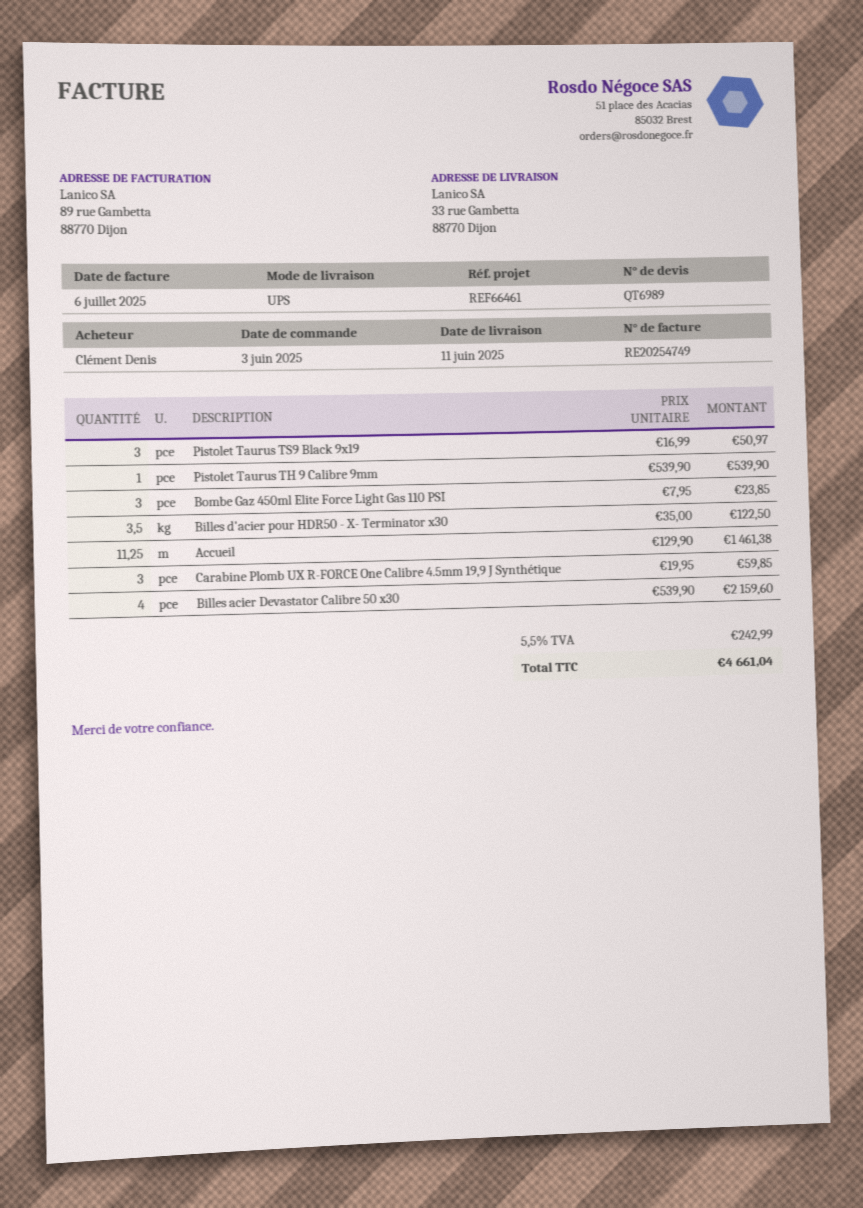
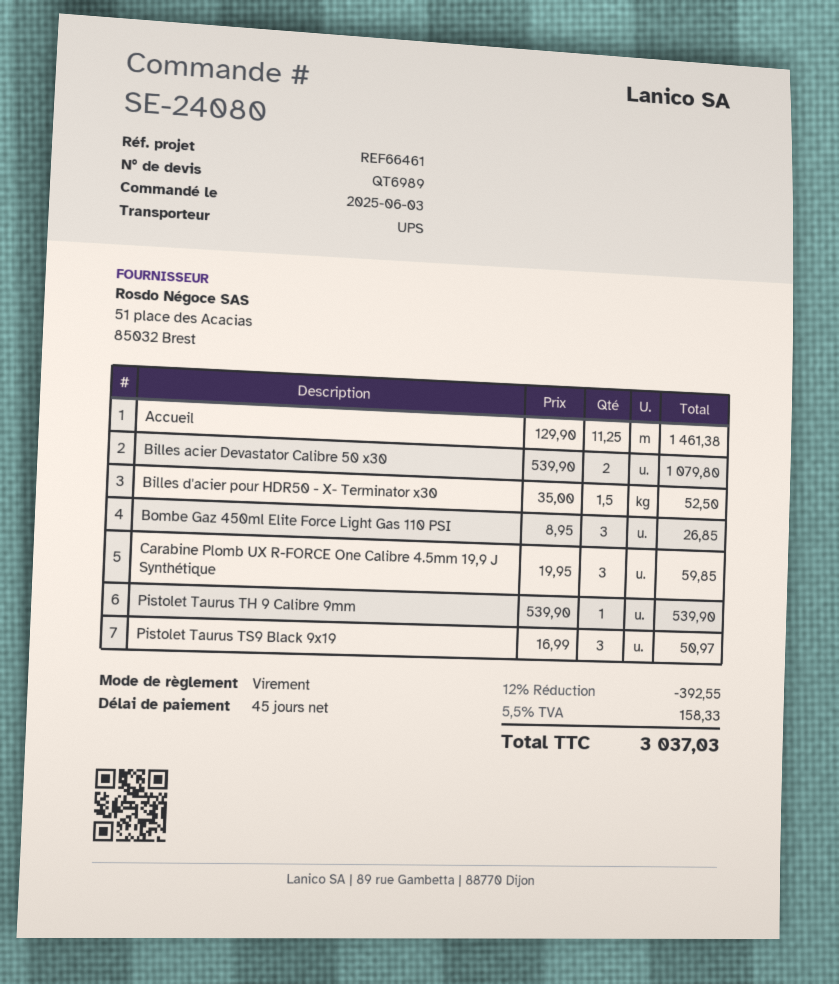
Bombe Gaz 450ml Elite Force Light Gas 110 PSI: 3 x 7.95 = 23.85 -> 3 x 8.95 = 26.85
Billes d'acier pour HDR50 - X- Terminator x30: 3.5 x 35.00 = 122.50 -> 1.5 x 35.00 = 52.50
Billes acier Devastator Calibre 50 x30: 4 x 539.90 = 2159.60 -> 2 x 539.90 = 1079.80
discount: none -> 12% = 392.55
tax: 5.5% = 242.99 -> 5.5% = 158.33
total: 4661.04 -> 3037.03

